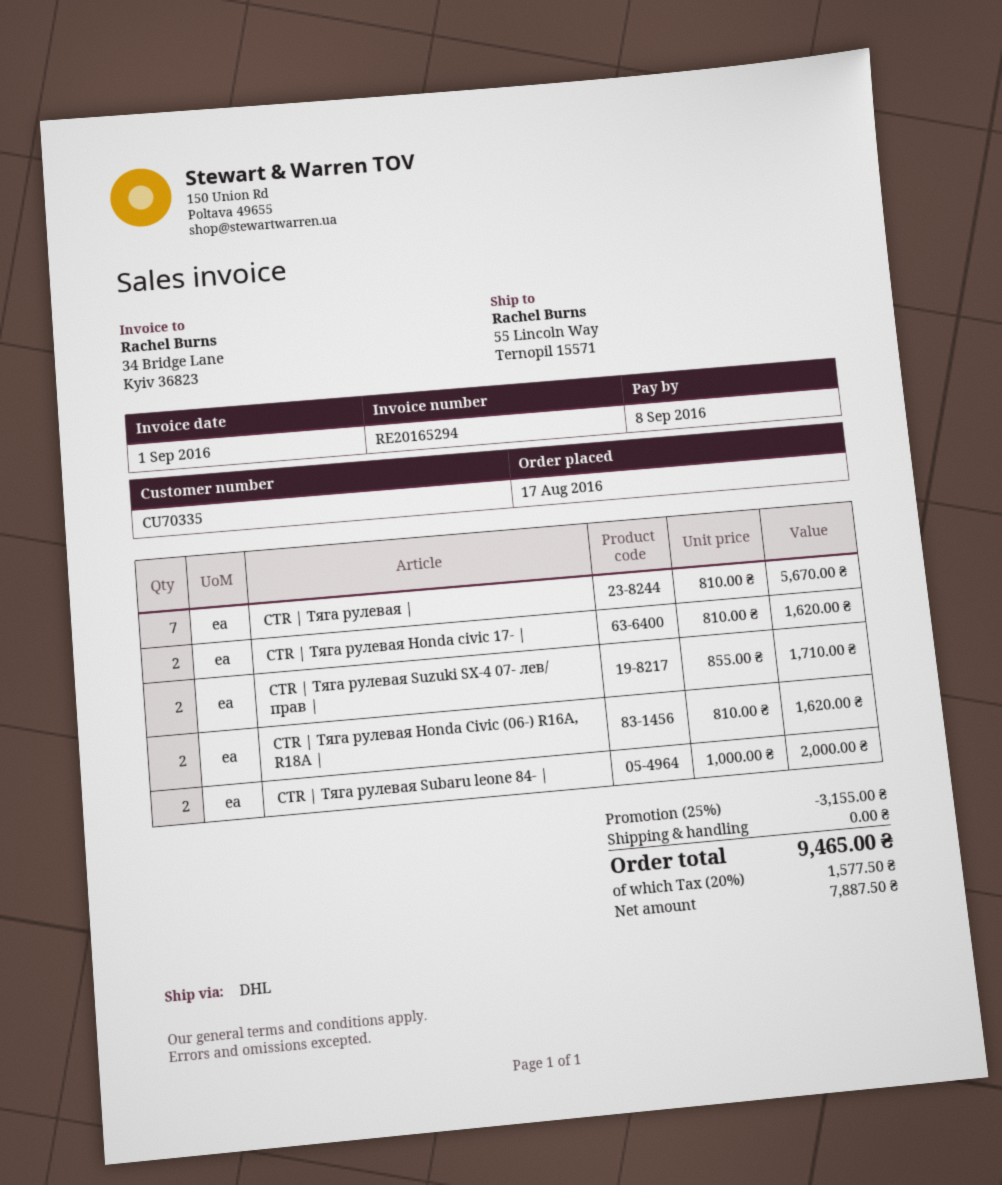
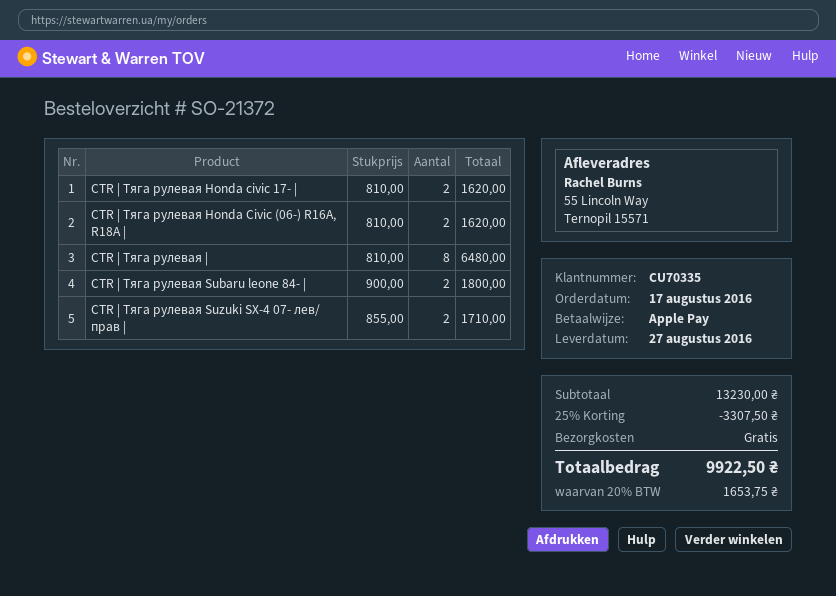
CTR | Тяга рулевая |: 7 x 810.00 = 5670.00 -> 8 x 810.00 = 6480.00
CTR | Тяга рулевая Subaru leone 84- |: 2 x 1000.00 = 2000.00 -> 2 x 900.00 = 1800.00
discount: 25% = 3155.00 -> 25% = 3307.50
tax: 20% = 1577.50 -> 20% = 1653.75
total: 9465.00 -> 9922.50

